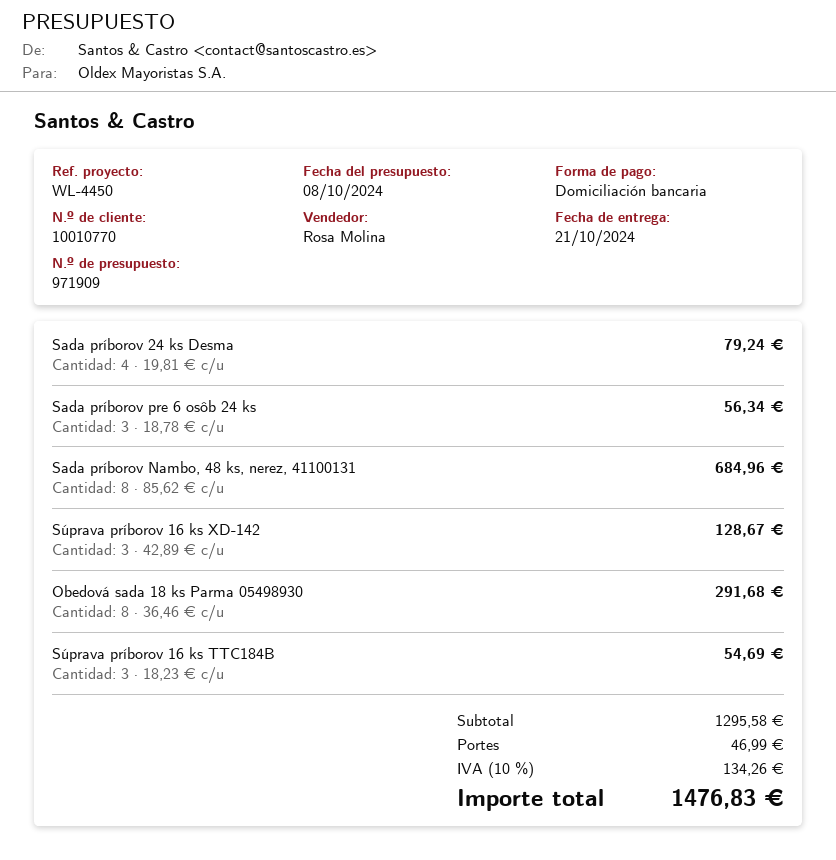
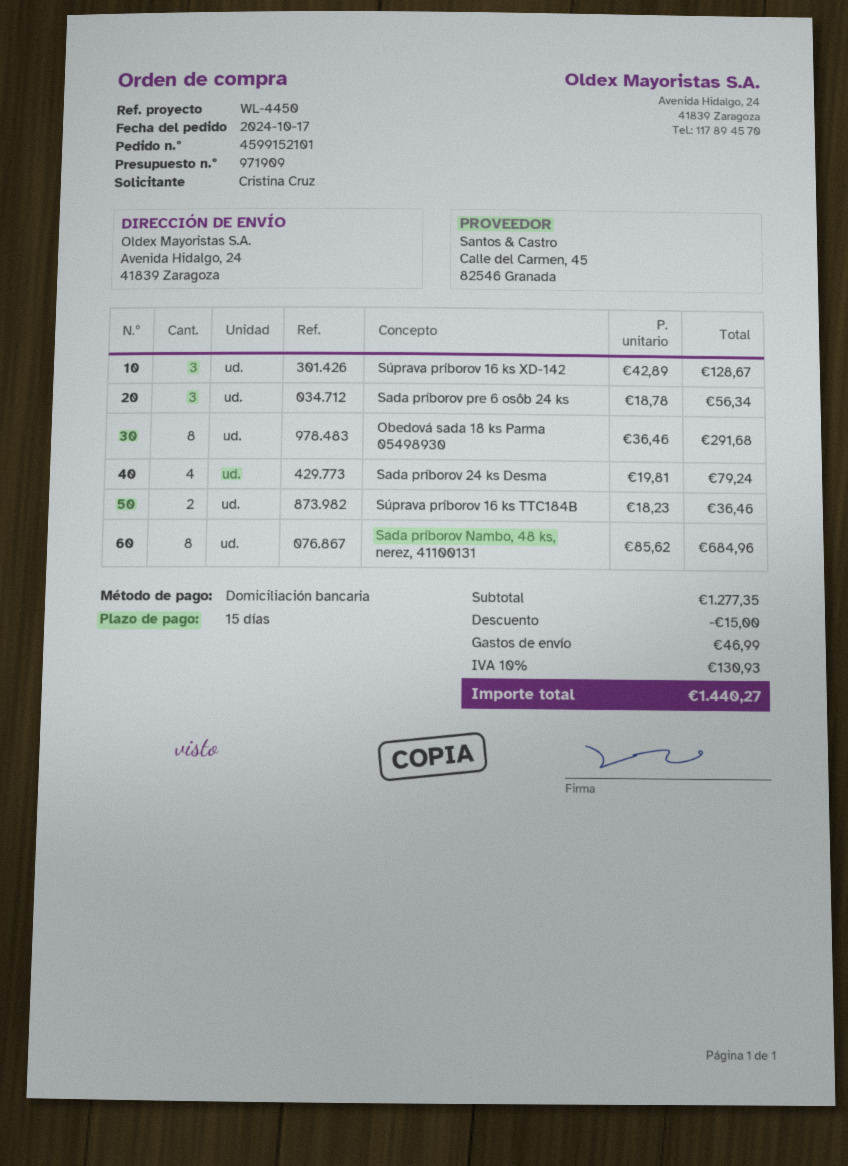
Súprava príborov 16 ks TTC184B: 3 x 18.23 = 54.69 -> 2 x 18.23 = 36.46
subtotal: 1295.58 -> 1277.35
discount: none -> 15.00
tax: 10% = 134.26 -> 10% = 130.93
total: 1476.83 -> 1440.27

